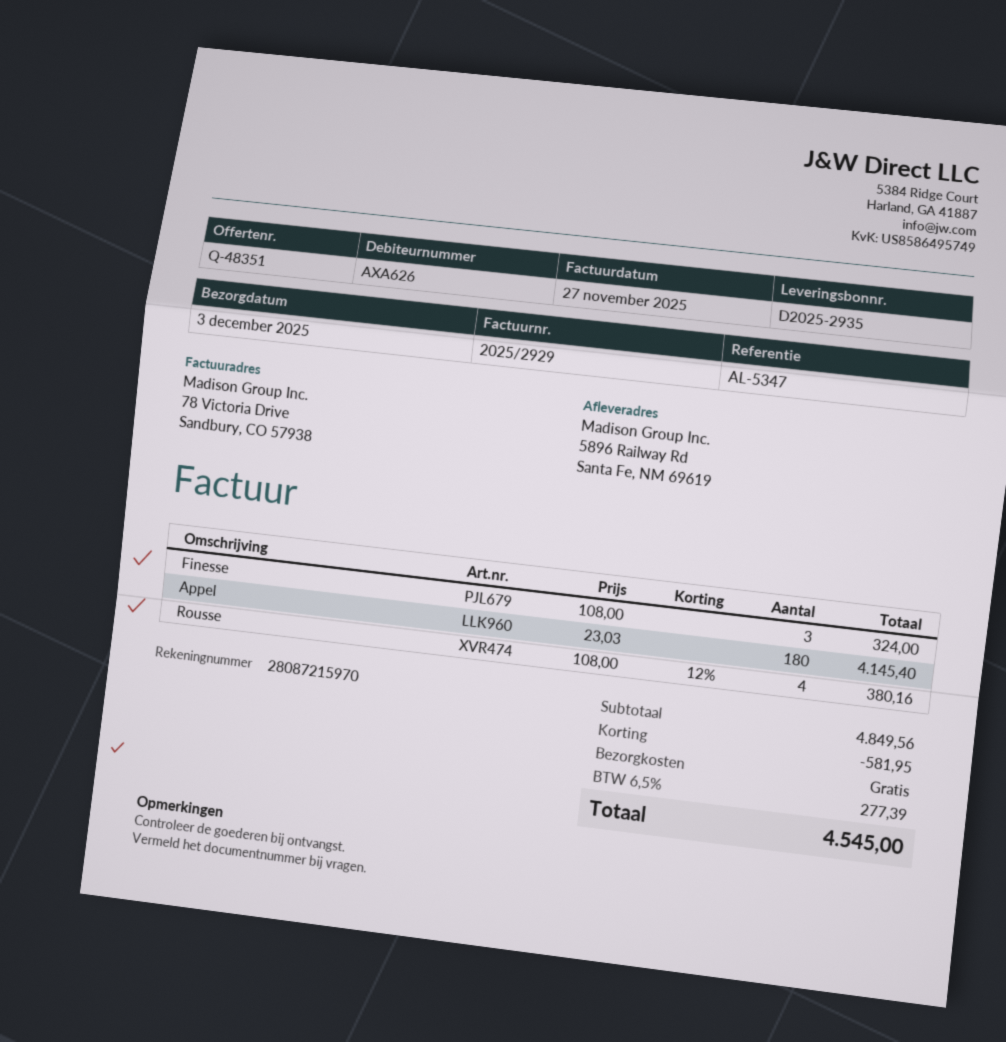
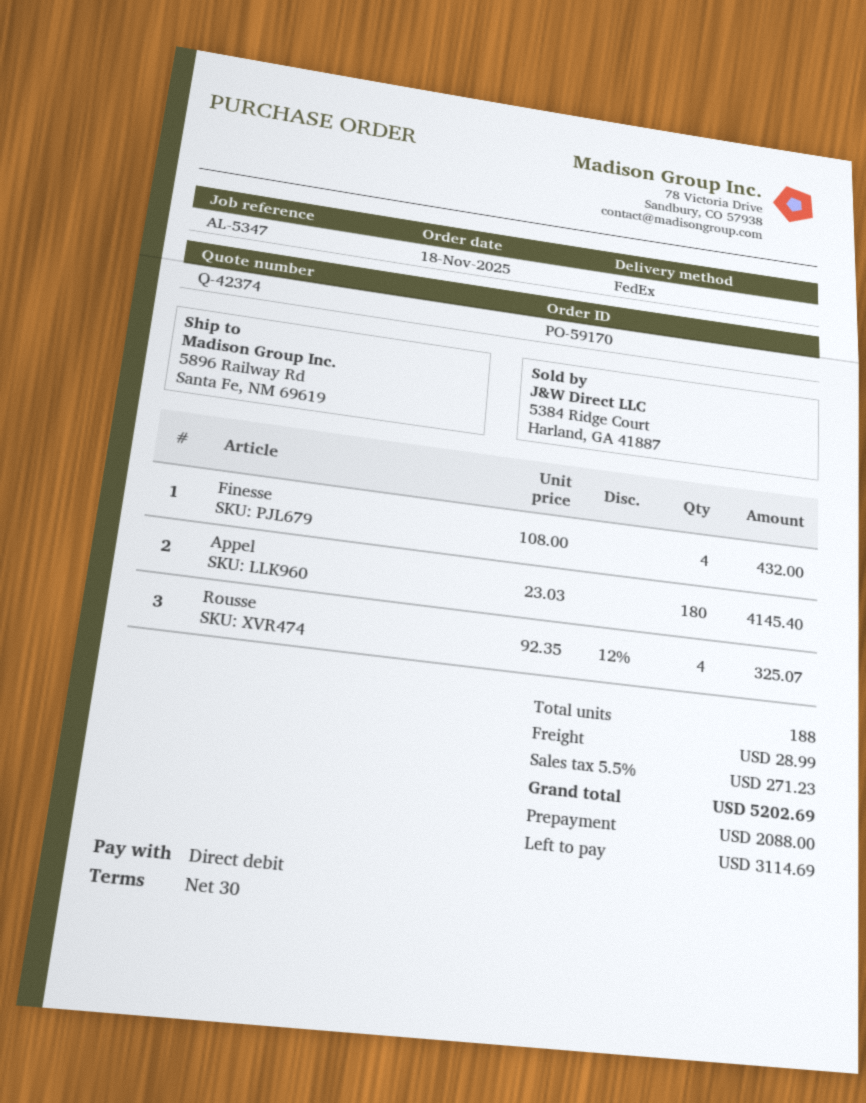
quote number: Q-48351 -> Q-42374
Finesse: 3 x 108.00 = 324.00 -> 4 x 108.00 = 432.00
Rousse: 4 x 108.00 - 12% = 380.16 -> 4 x 92.35 - 12% = 325.07
discount: 581.95 -> none
shipping: 0.00 -> 28.99
tax: 6.5% = 277.39 -> 5.5% = 271.23
total: 4545.00 -> 5202.69

